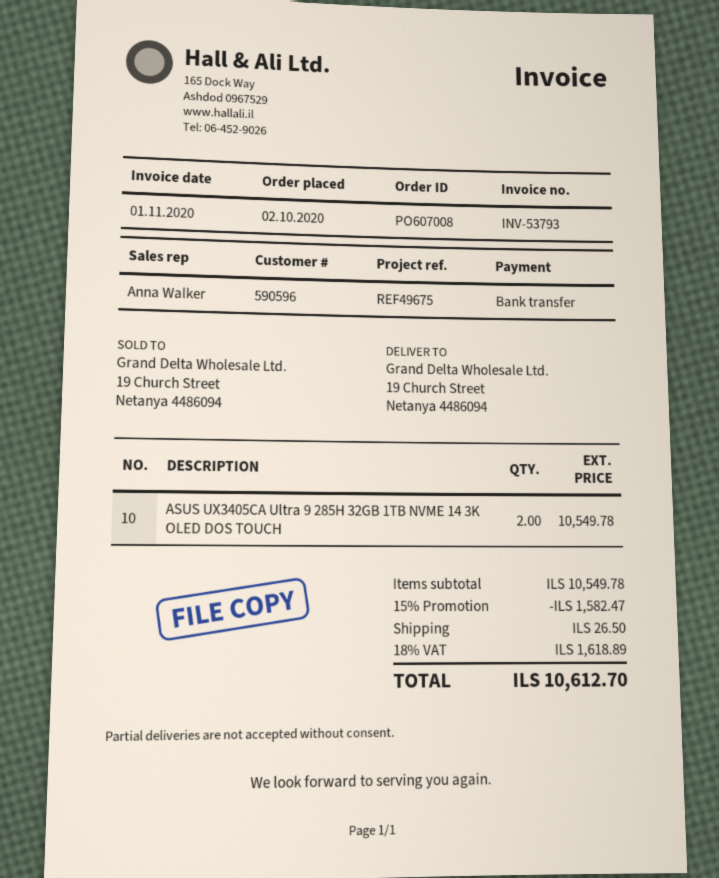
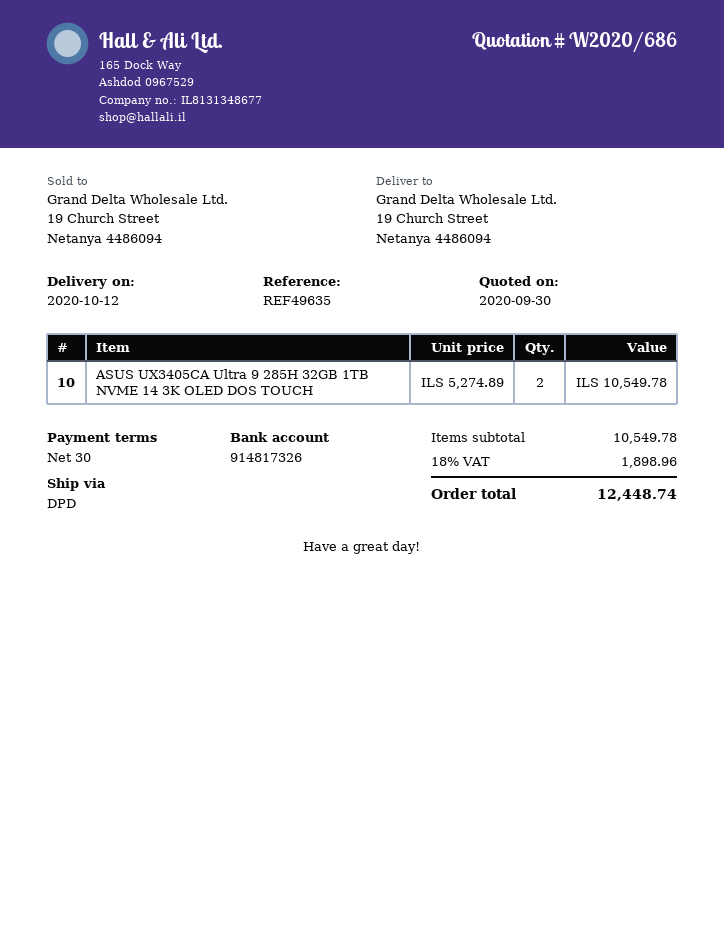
reference: REF49675 -> REF49635
discount: 15% = 1582.47 -> none
shipping: 26.50 -> none
tax: 18% = 1618.89 -> 18% = 1898.96
total: 10612.70 -> 12448.74

